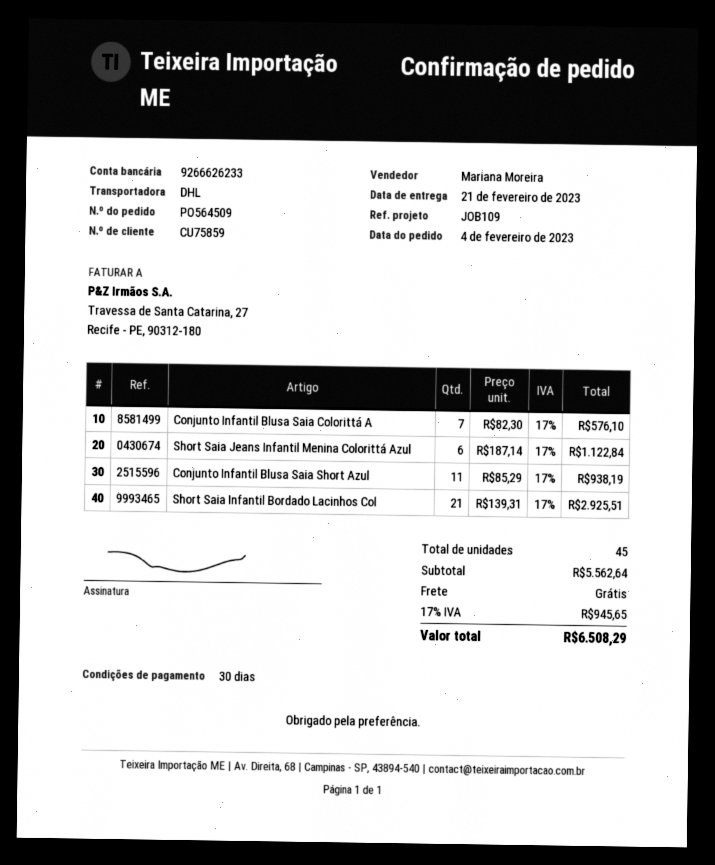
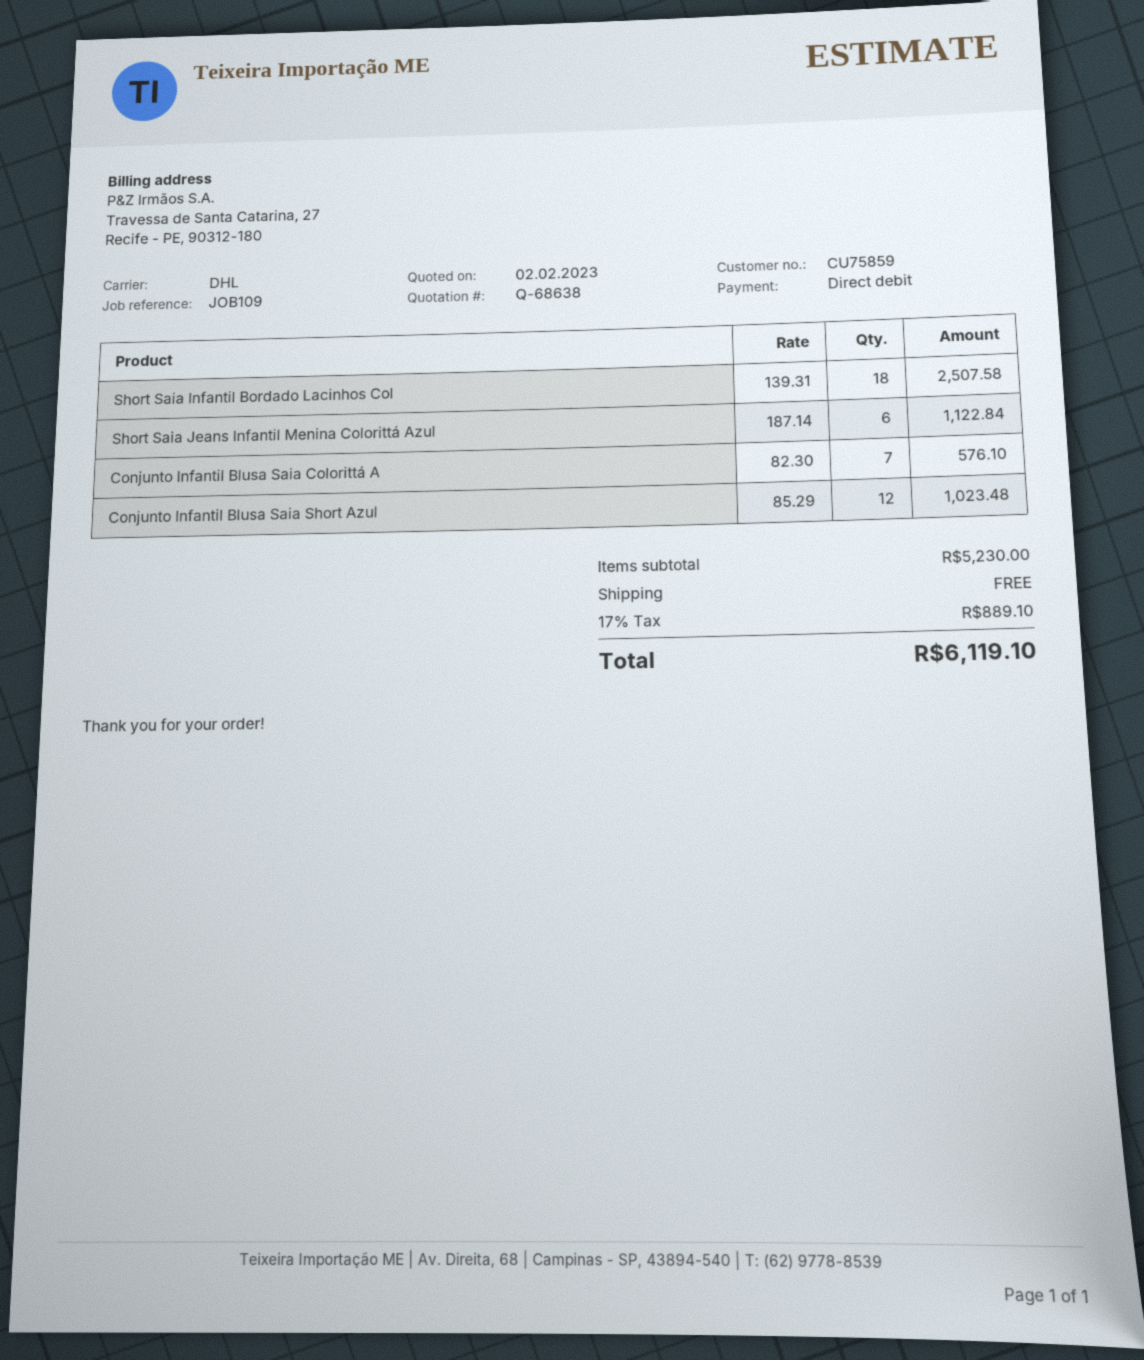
Conjunto Infantil Blusa Saia Short Azul: 11 x 85.29 = 938.19 -> 12 x 85.29 = 1023.48
Short Saia Infantil Bordado Lacinhos Col: 21 x 139.31 = 2925.51 -> 18 x 139.31 = 2507.58
subtotal: 5562.64 -> 5230.00
tax: 17% = 945.65 -> 17% = 889.10
total: 6508.29 -> 6119.10

